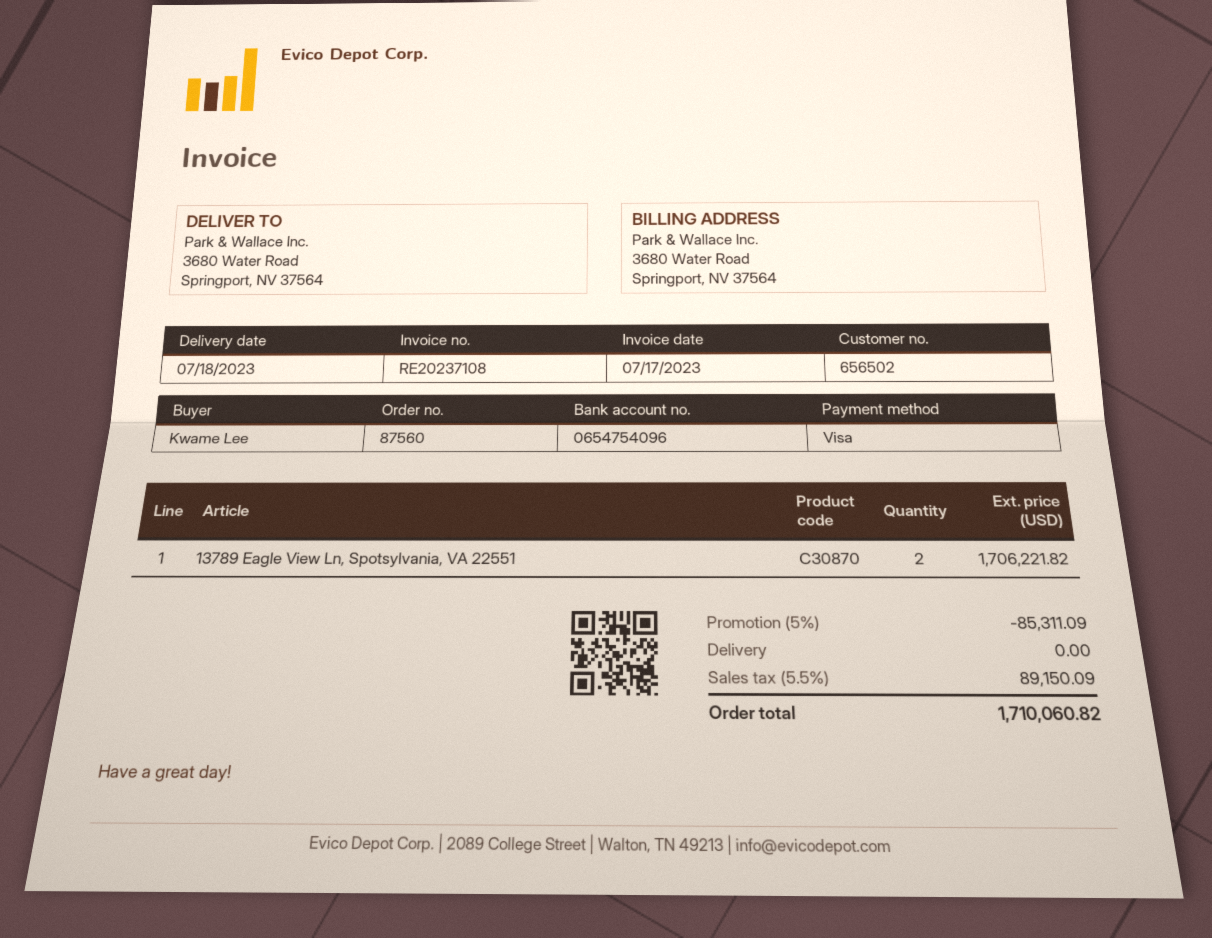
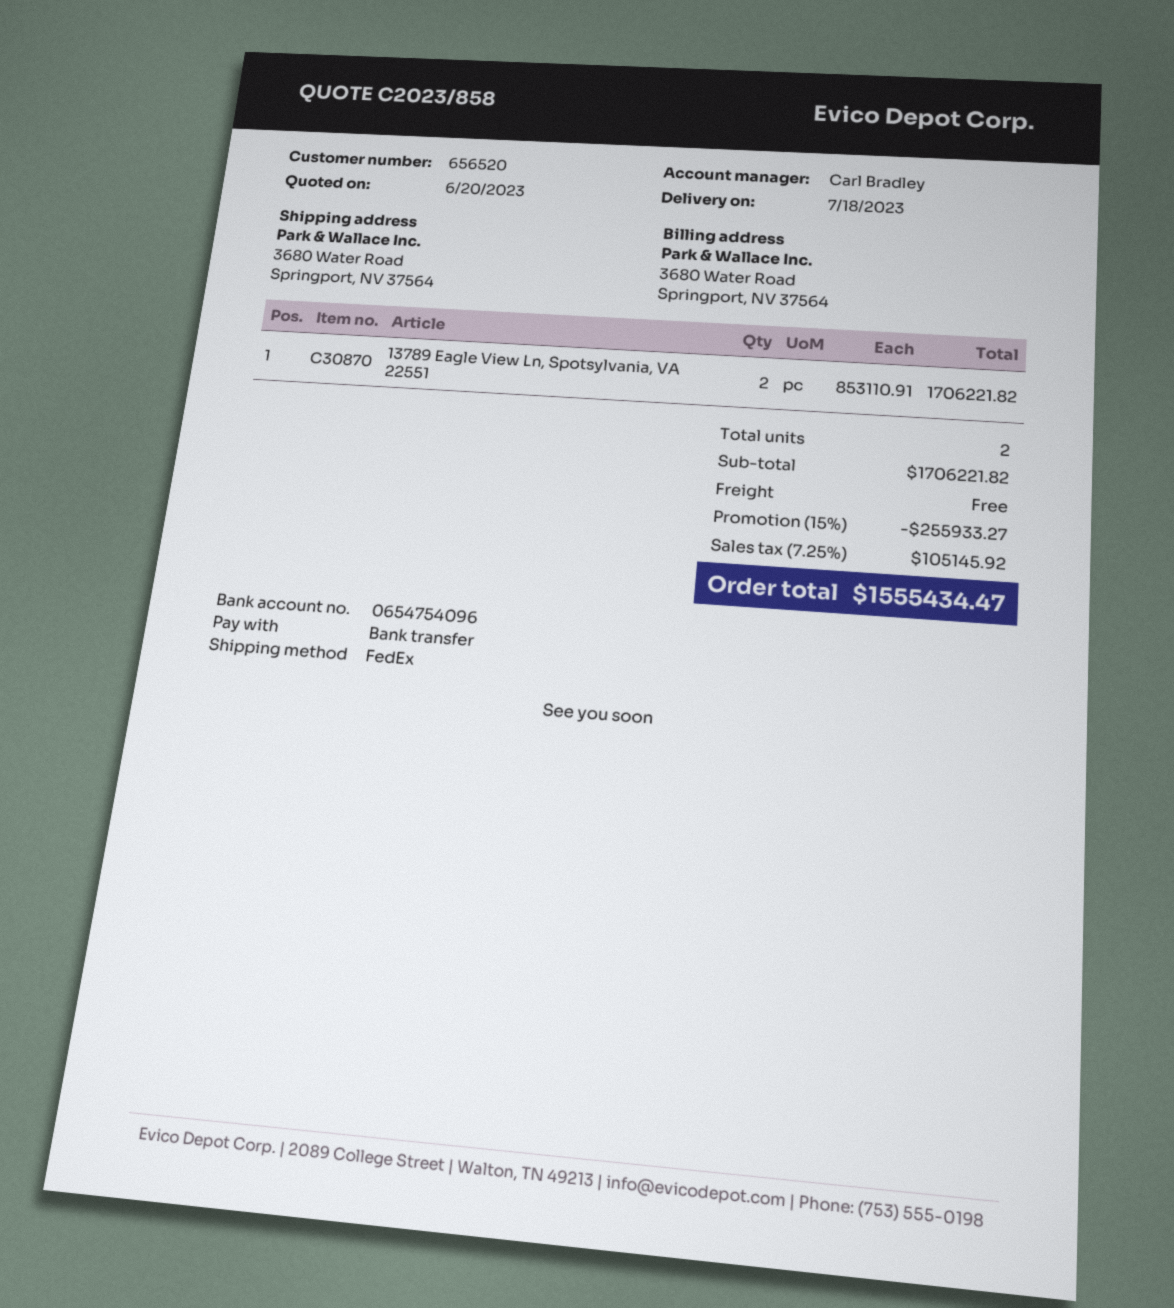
customer number: 656502 -> 656520
payment method: Visa -> bank transfer
discount: 5% = 85311.09 -> 15% = 255933.27
tax: 5.5% = 89150.09 -> 7.25% = 105145.92
total: 1710060.82 -> 1555434.47

